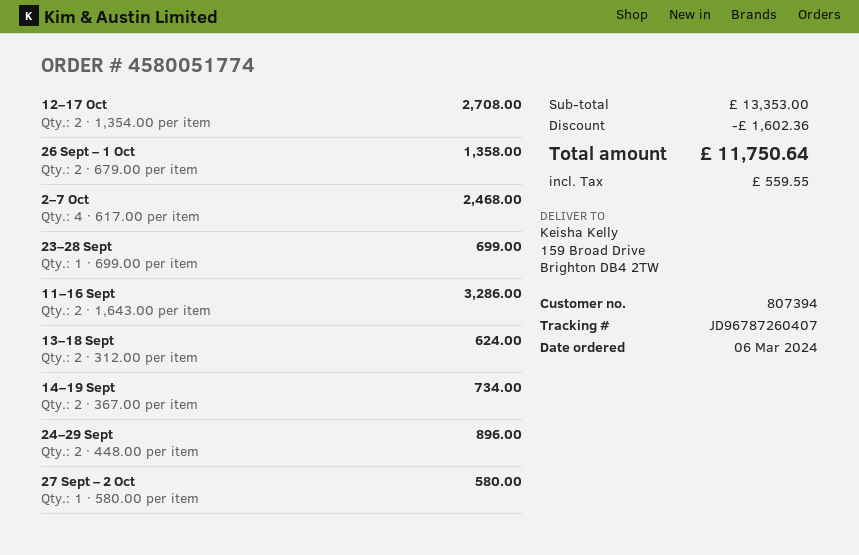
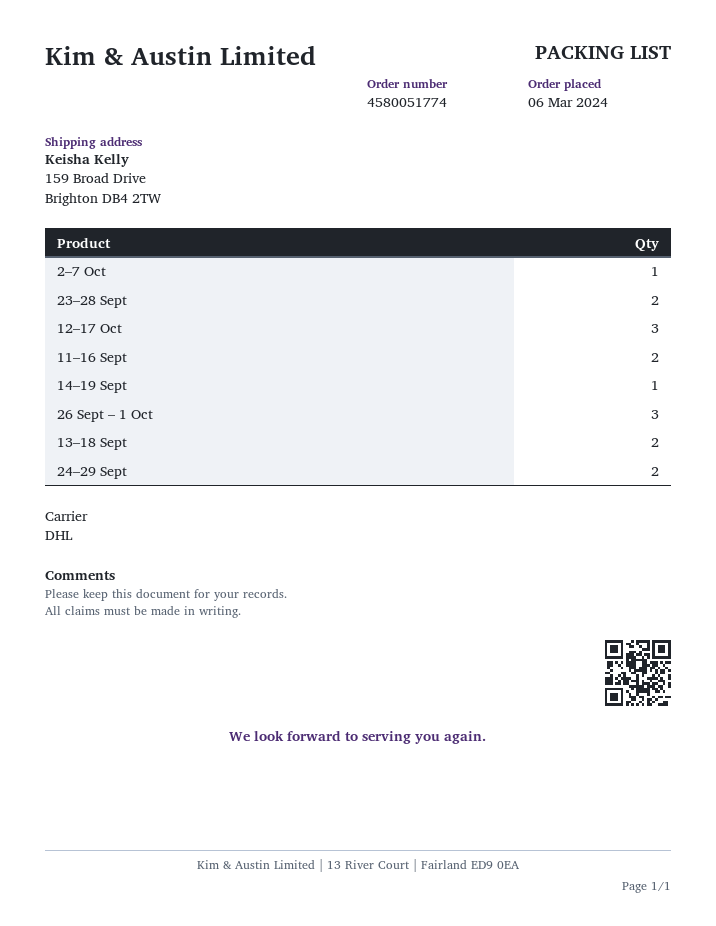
12–17 Oct: 2 -> 3
26 Sept – 1 Oct: 2 -> 3
2–7 Oct: 4 -> 1
23–28 Sept: 1 -> 2
14–19 Sept: 2 -> 1
27 Sept – 2 Oct: 1 -> none

